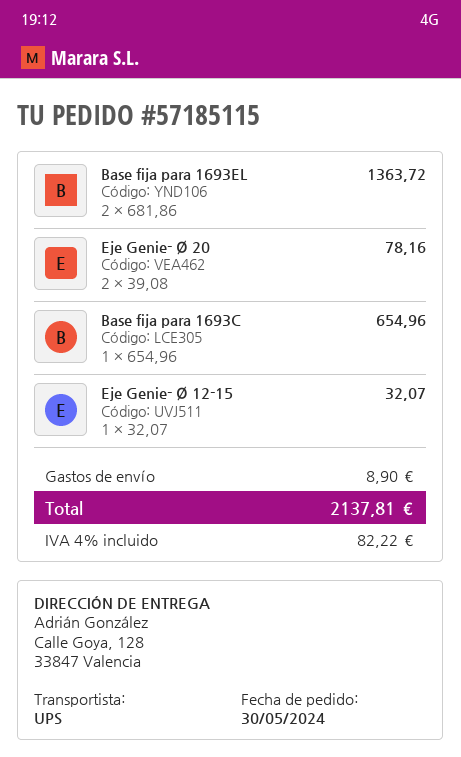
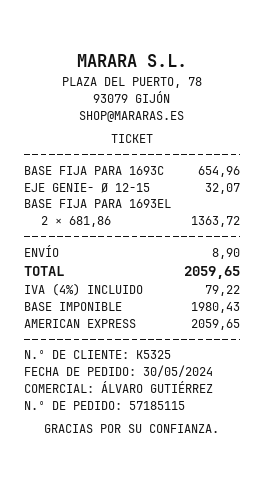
Eje Genie- Ø 20: 2 x 39.08 = 78.16 -> none
tax: 4% = 82.22 -> 4% = 79.22
total: 2137.81 -> 2059.65

